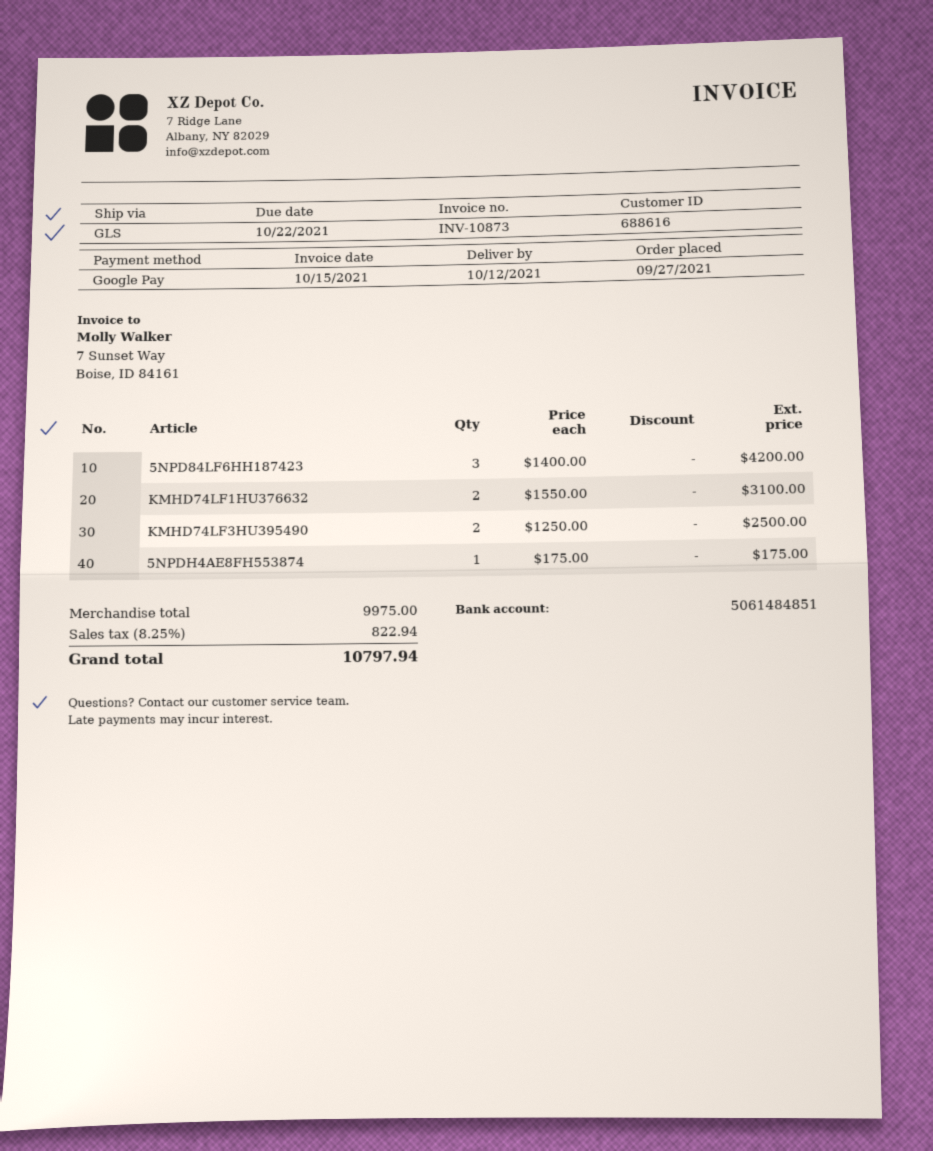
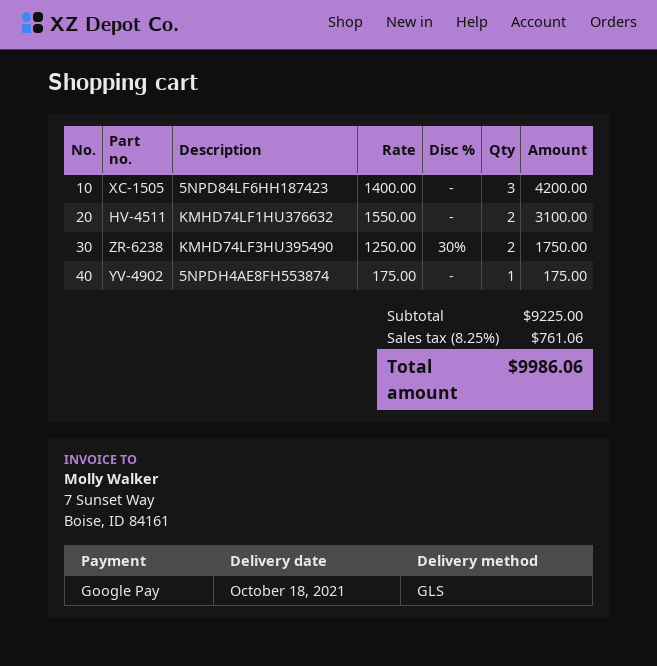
delivery date: 2021-10-12 -> 2021-10-18
KMHD74LF3HU395490: 2 x 1250.00 = 2500.00 -> 2 x 1250.00 - 30% = 1750.00
subtotal: 9975.00 -> 9225.00
tax: 8.25% = 822.94 -> 8.25% = 761.06
total: 10797.94 -> 9986.06

